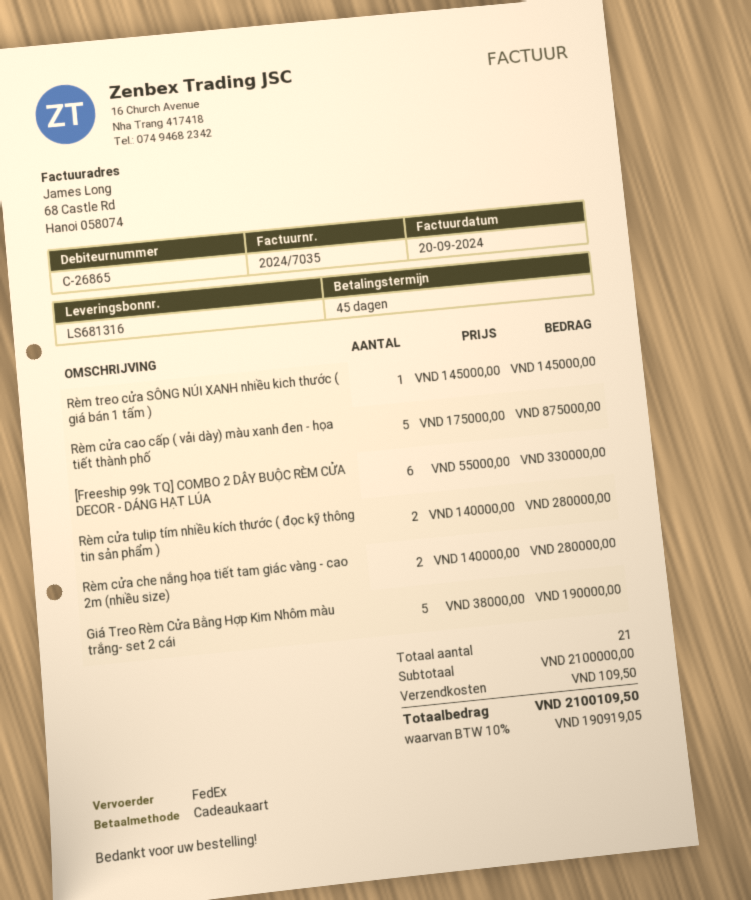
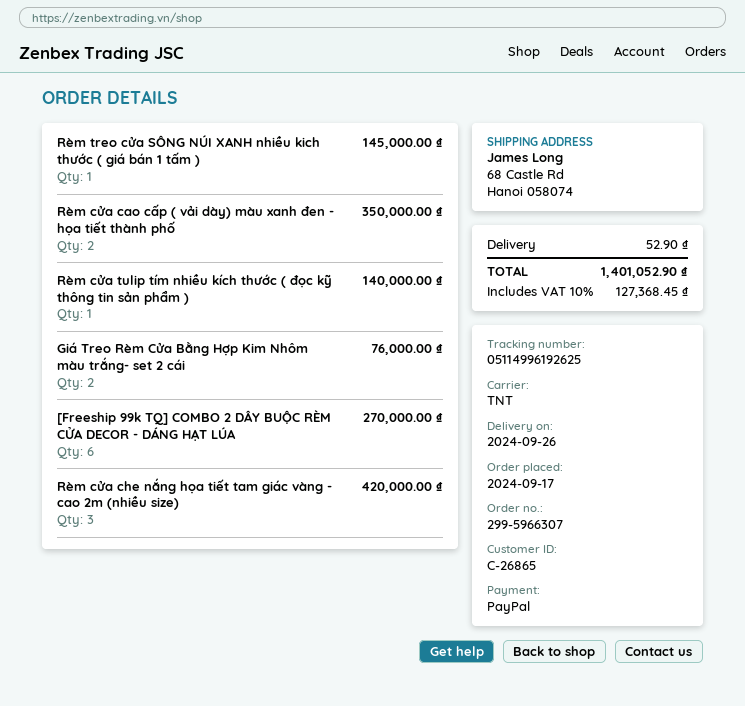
payment method: gift card -> PayPal
shipping method: FedEx -> TNT
Rèm cửa cao cấp ( vải dày) màu xanh đen - họa tiết thành phố: 5 for 875000.00 -> 2 for 350000.00
[Freeship 99k TQ] COMBO 2 DÂY BUỘC RÈM CỬA DECOR - DÁNG HẠT LÚA: 6 for 330000.00 -> 6 for 270000.00
Rèm cửa tulip tím nhiều kích thước ( đọc kỹ thông tin sản phẩm ): 2 for 280000.00 -> 1 for 140000.00
Rèm cửa che nắng họa tiết tam giác vàng - cao 2m (nhiều size): 2 for 280000.00 -> 3 for 420000.00
Giá Treo Rèm Cửa Bằng Hợp Kim Nhôm màu trắng- set 2 cái: 5 for 190000.00 -> 2 for 76000.00
shipping: 109.50 -> 52.90
tax: 10% = 190919.05 -> 10% = 127368.45
total: 2100109.50 -> 1401052.90

